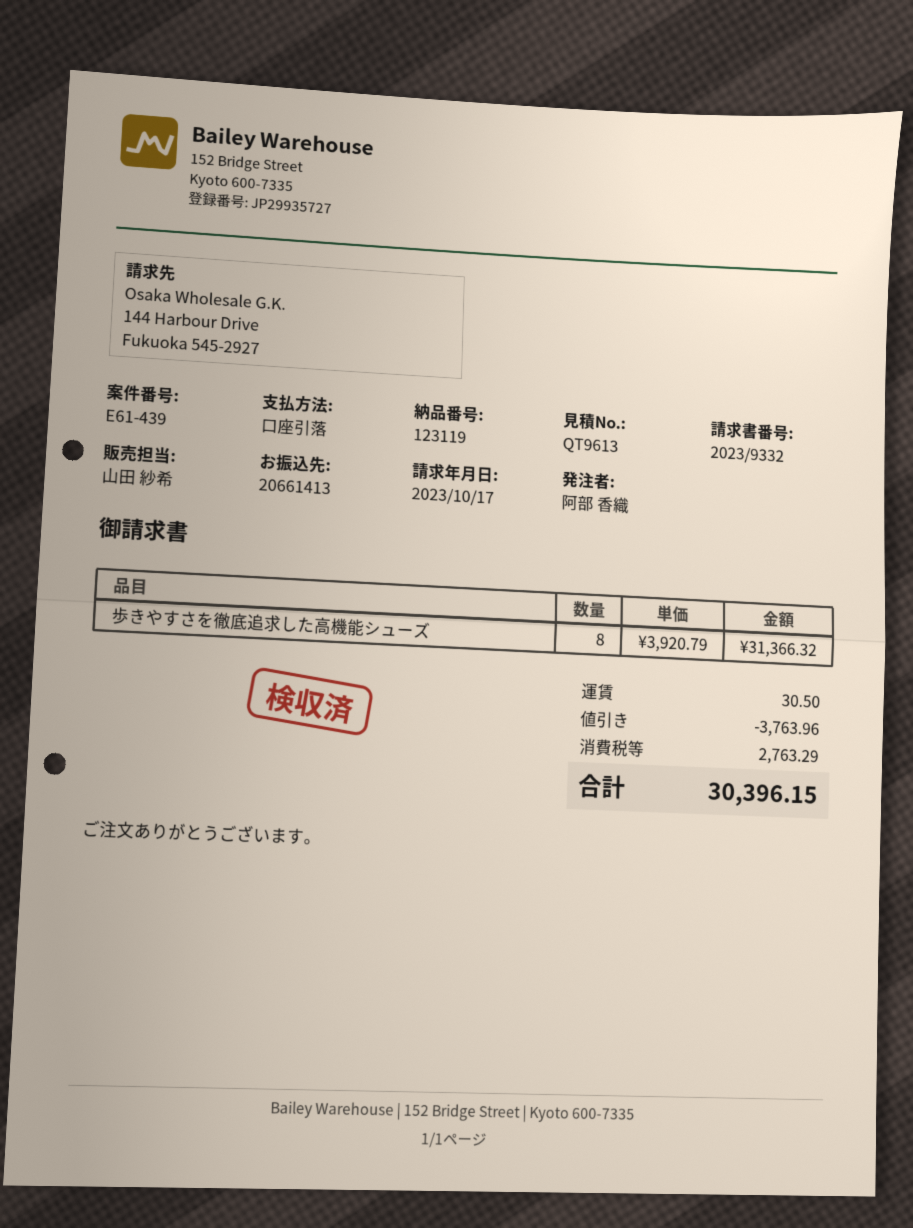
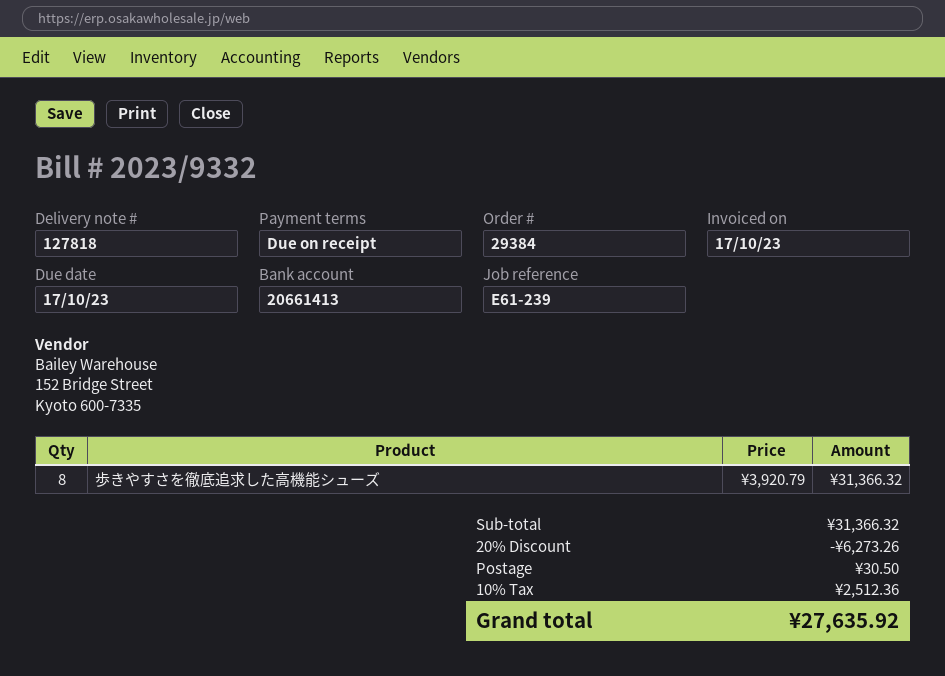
delivery note number: 123119 -> 127818
reference: E61-439 -> E61-239
discount: 3763.96 -> 6273.26
tax: 2763.29 -> 2512.36
total: 30396.15 -> 27635.92

